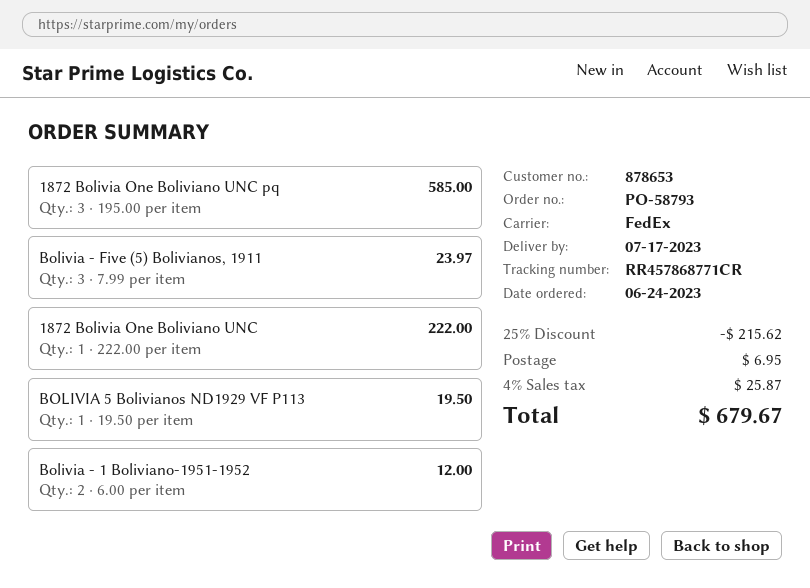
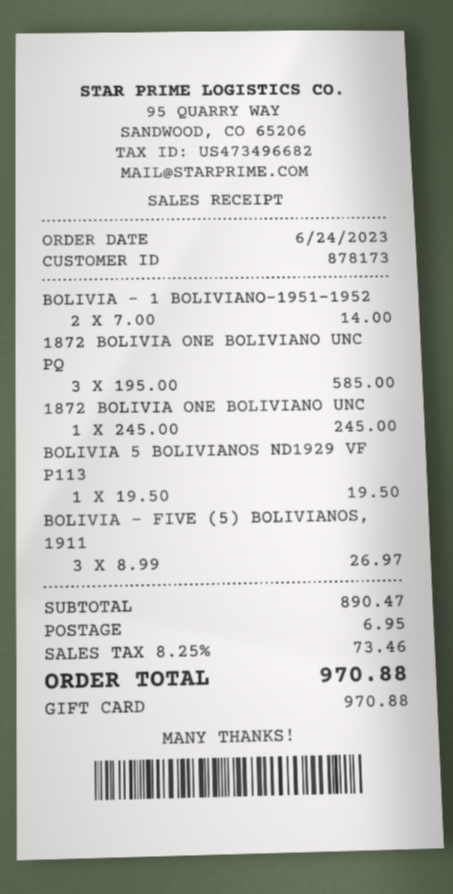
customer number: 878653 -> 878173
Bolivia - Five (5) Bolivianos, 1911: 3 x 7.99 = 23.97 -> 3 x 8.99 = 26.97
1872 Bolivia One Boliviano UNC: 1 x 222.00 = 222.00 -> 1 x 245.00 = 245.00
Bolivia - 1 Boliviano-1951-1952: 2 x 6.00 = 12.00 -> 2 x 7.00 = 14.00
discount: 25% = 215.62 -> none
tax: 4% = 25.87 -> 8.25% = 73.46
total: 679.67 -> 970.88

